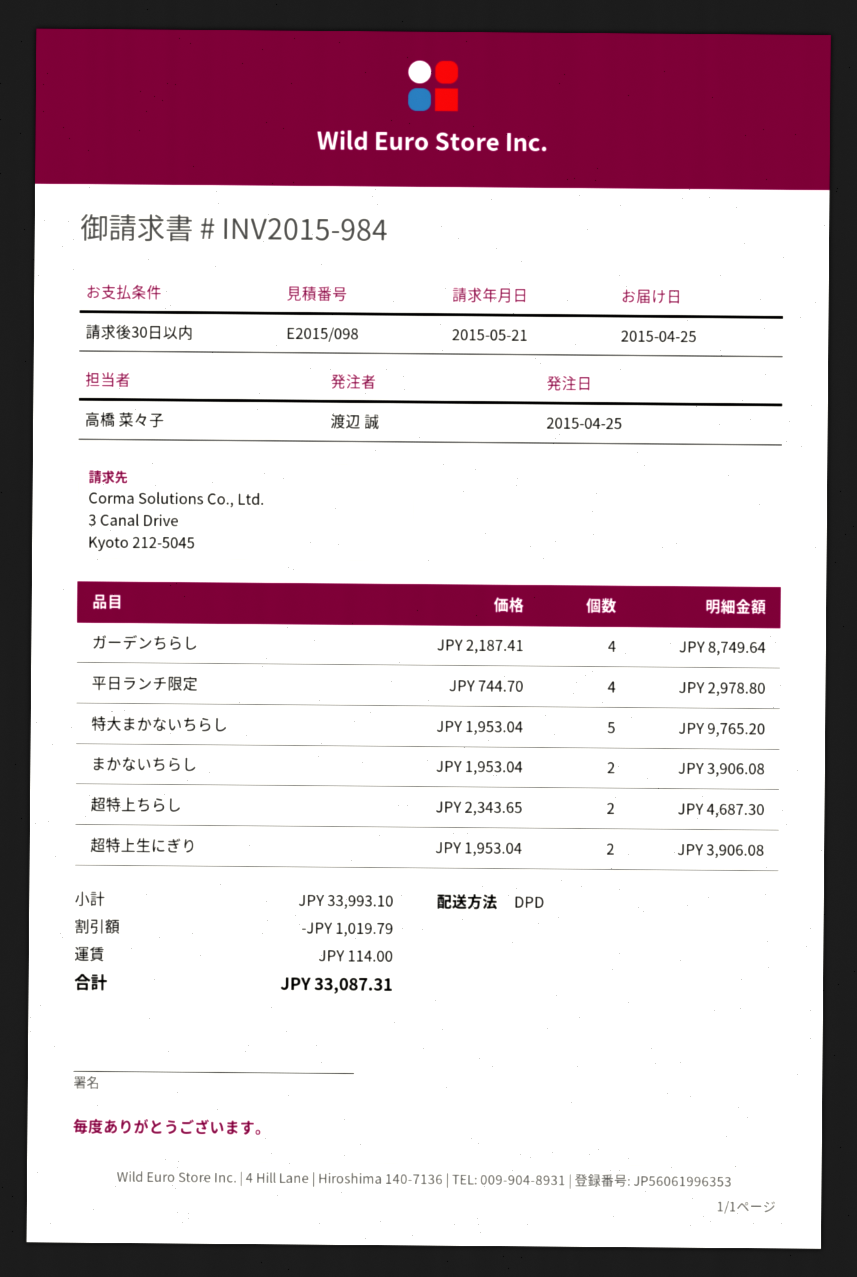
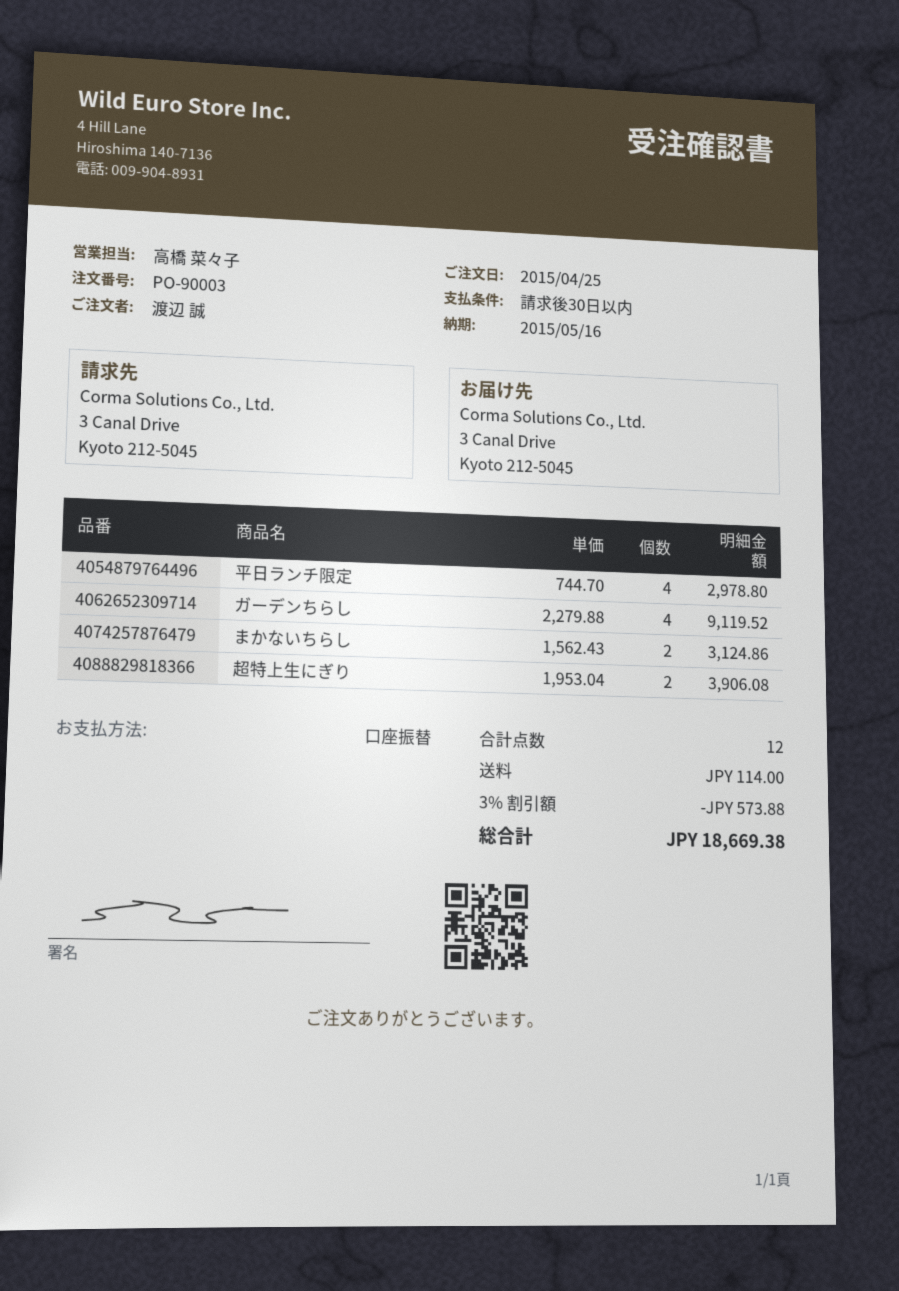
delivery date: 2015-04-25 -> 2015-05-16
ガーデンちらし: 4 x 2187.41 = 8749.64 -> 4 x 2279.88 = 9119.52
特大まかないちらし: 5 x 1953.04 = 9765.20 -> none
まかないちらし: 2 x 1953.04 = 3906.08 -> 2 x 1562.43 = 3124.86
超特上ちらし: 2 x 2343.65 = 4687.30 -> none
discount: 1019.79 -> 573.88
total: 33087.31 -> 18669.38

